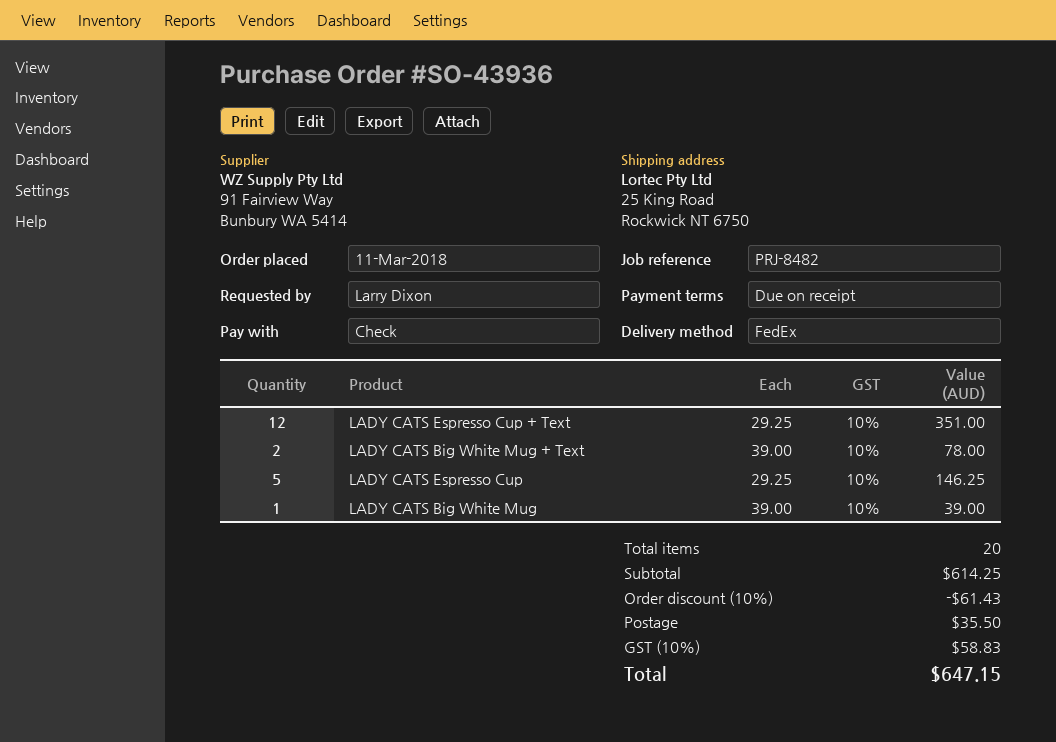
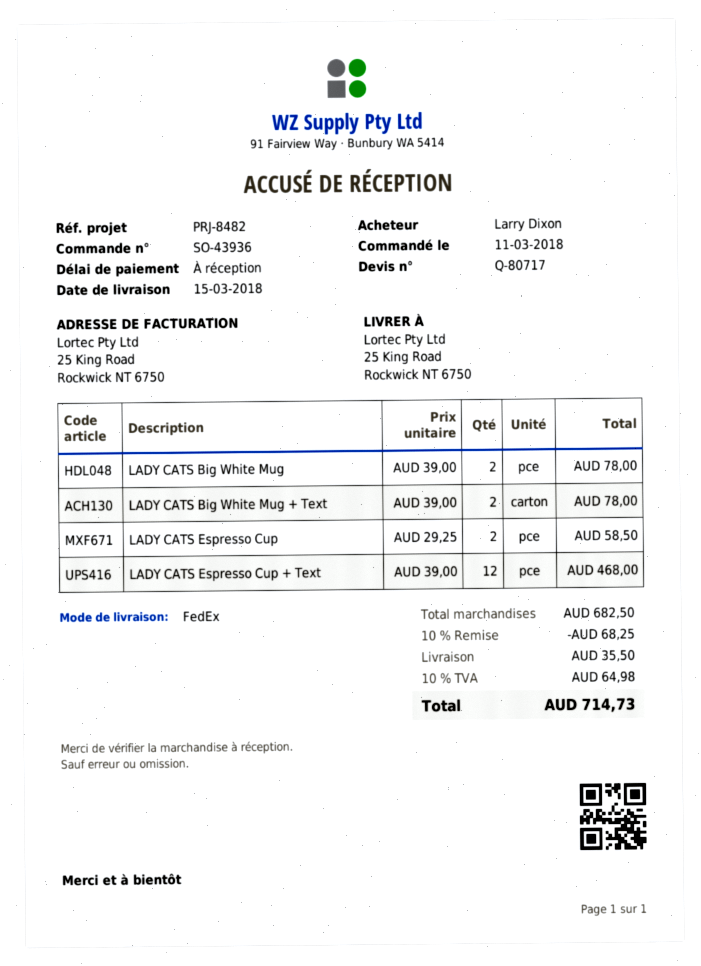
LADY CATS Espresso Cup + Text: 12 x 29.25 = 351.00 -> 12 x 39.00 = 468.00
LADY CATS Espresso Cup: 5 x 29.25 = 146.25 -> 2 x 29.25 = 58.50
LADY CATS Big White Mug: 1 x 39.00 = 39.00 -> 2 x 39.00 = 78.00
subtotal: 614.25 -> 682.50
discount: 10% = 61.43 -> 10% = 68.25
tax: 10% = 58.83 -> 10% = 64.98
total: 647.15 -> 714.73

